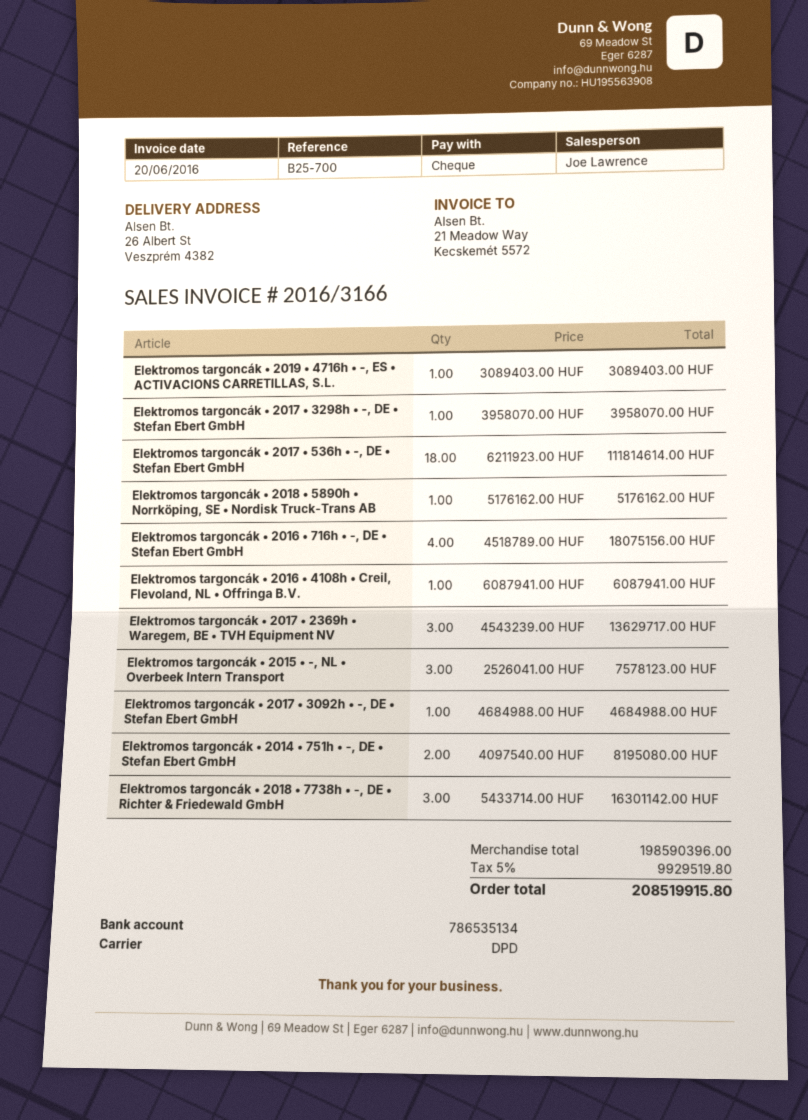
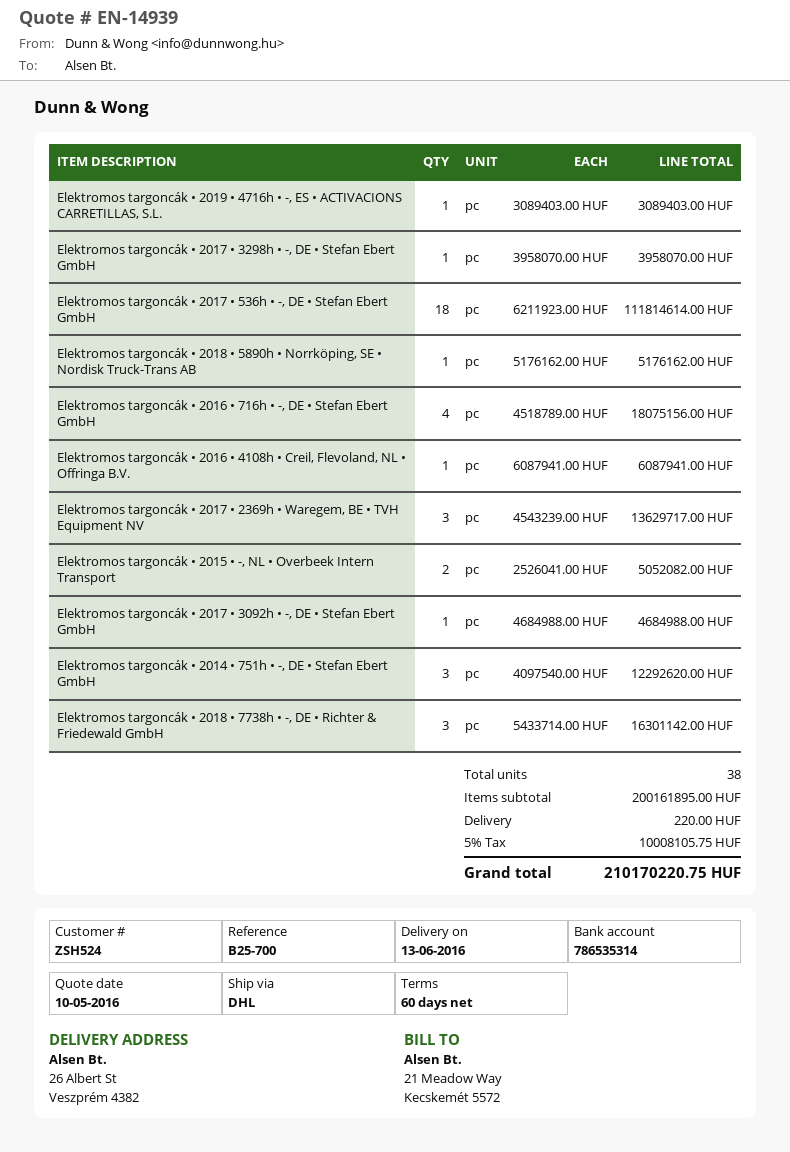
bank account: 786535134 -> 786535314
shipping method: DPD -> DHL
Elektromos targoncák • 2015 • -, NL • Overbeek Intern Transport: 3 x 2526041.00 = 7578123.00 -> 2 x 2526041.00 = 5052082.00
Elektromos targoncák • 2014 • 751h • -, DE • Stefan Ebert GmbH: 2 x 4097540.00 = 8195080.00 -> 3 x 4097540.00 = 12292620.00
subtotal: 198590396.00 -> 200161895.00
shipping: none -> 220.00
tax: 5% = 9929519.80 -> 5% = 10008105.75
total: 208519915.80 -> 210170220.75

